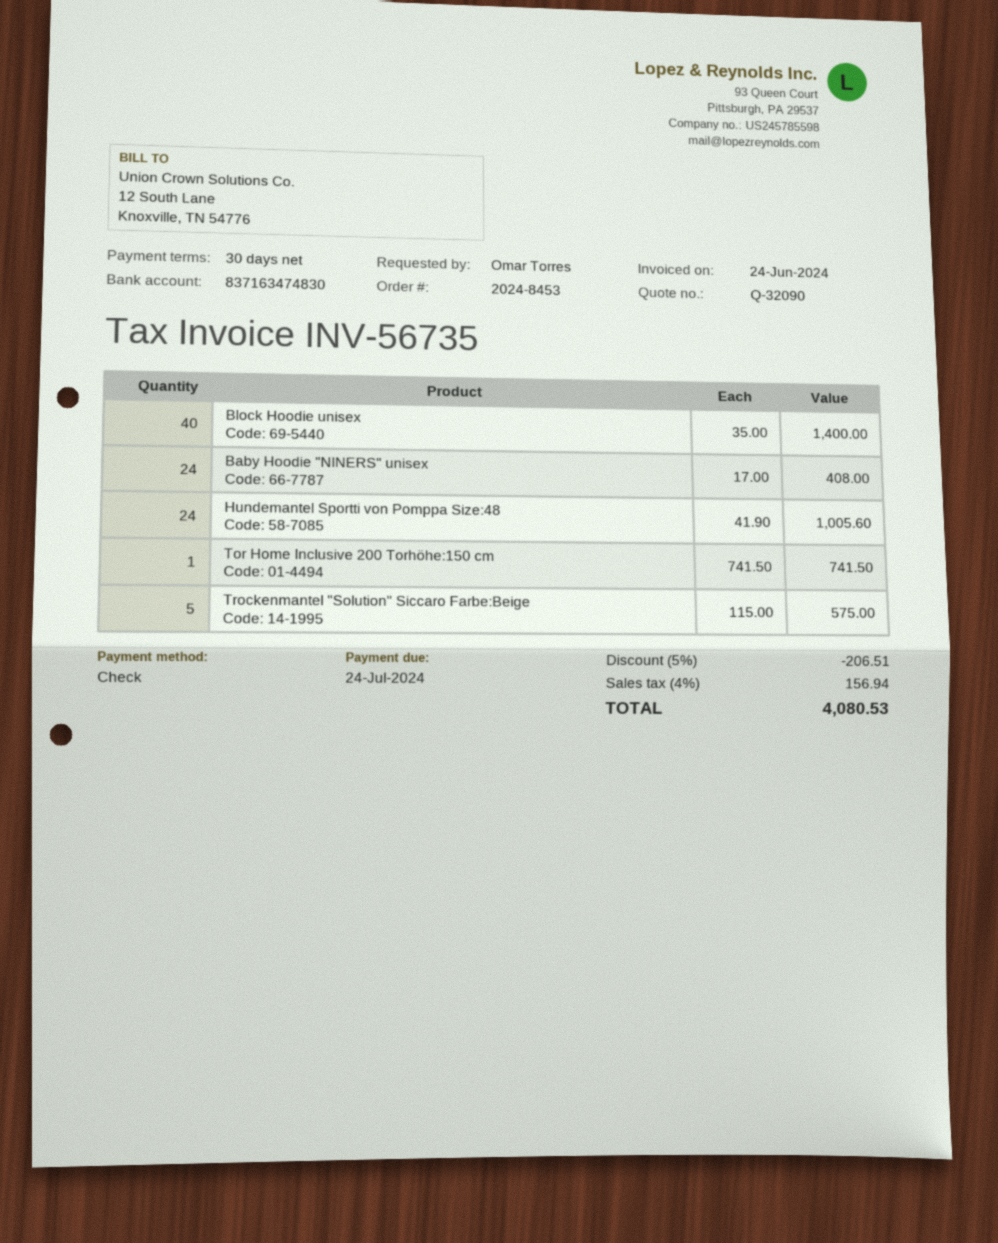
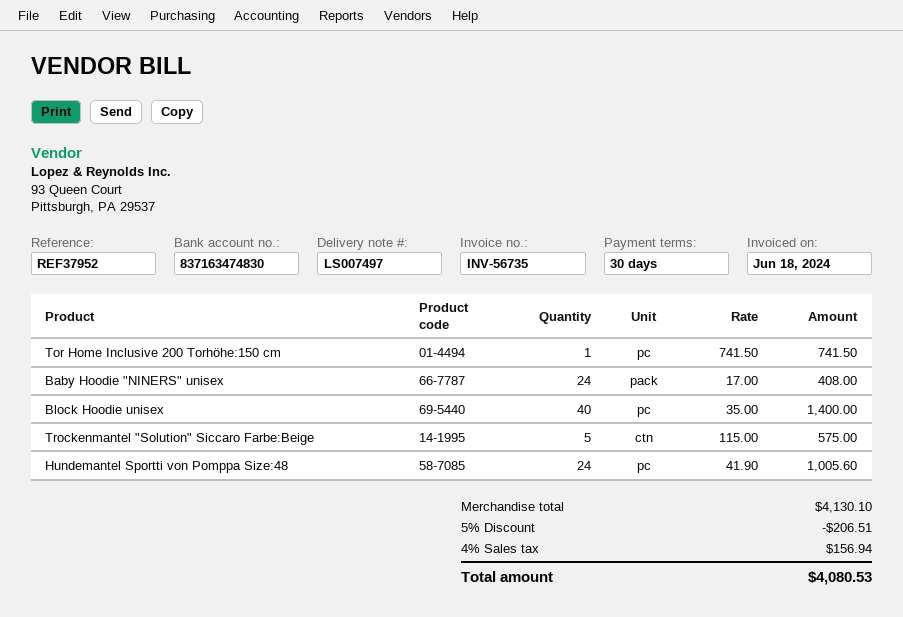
invoice date: 2024-06-24 -> 2024-06-18

